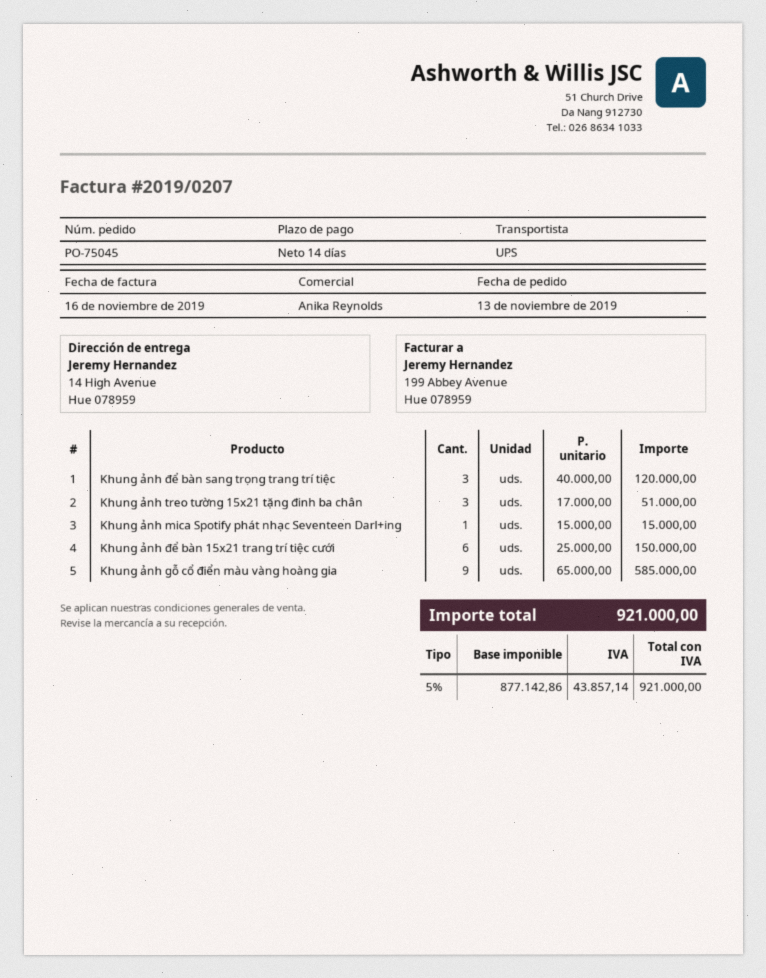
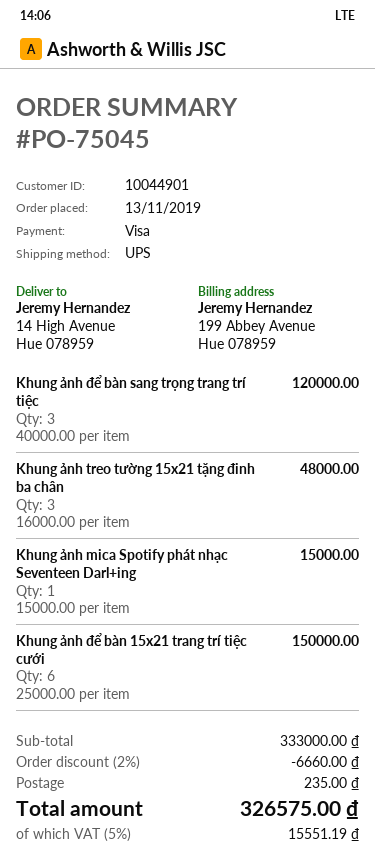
Khung ảnh treo tường 15x21 tặng đinh ba chân: 3 x 17000.00 = 51000.00 -> 3 x 16000.00 = 48000.00
Khung ảnh gỗ cổ điển màu vàng hoàng gia: 9 x 65000.00 = 585000.00 -> none
discount: none -> 2% = 6660.00
shipping: none -> 235.00
tax: 5% = 43857.14 -> 5% = 15551.19
total: 921000.00 -> 326575.00

